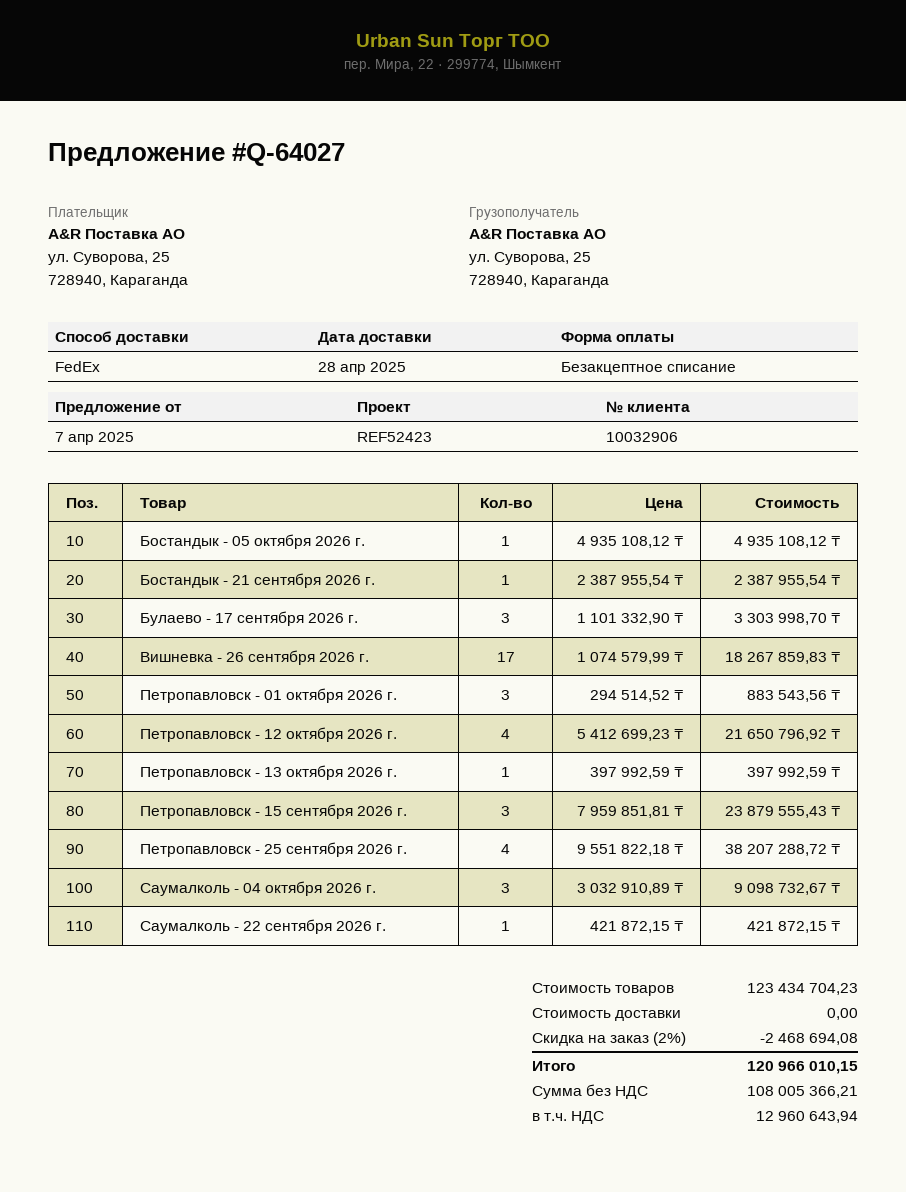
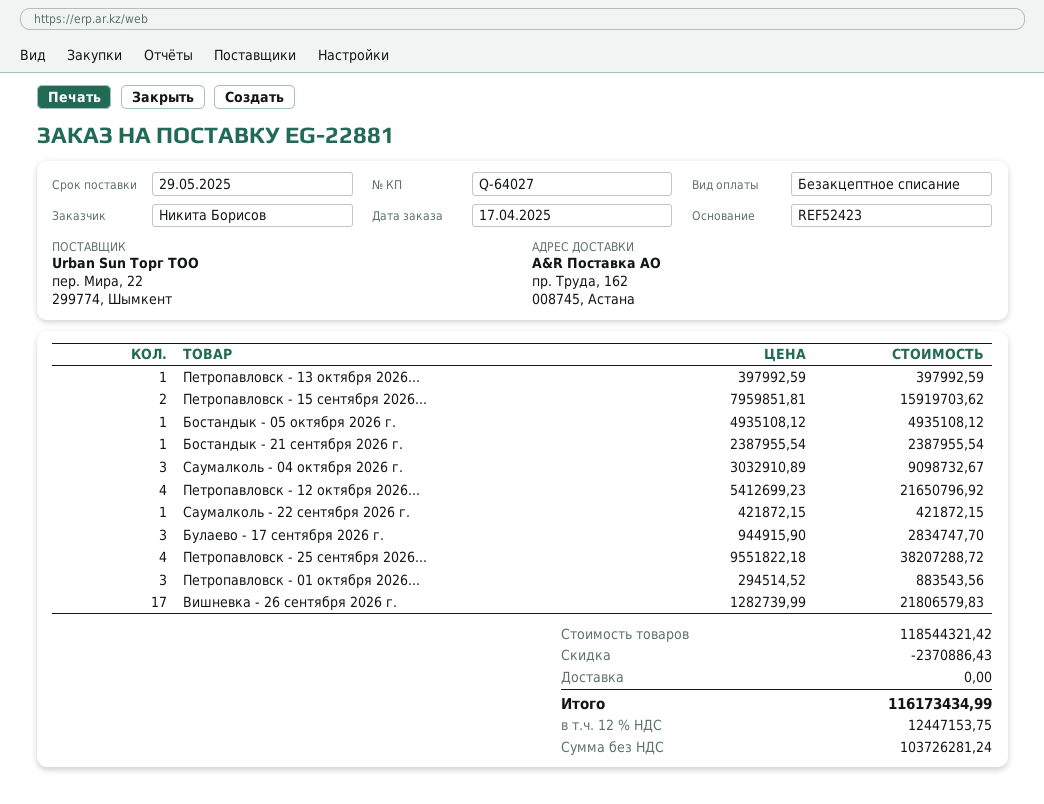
delivery date: 2025-04-28 -> 2025-05-29
ship to: ул. Суворова, 25, 728940, Караганда -> пр. Труда, 162, 008745, Астана
Булаево - 17 сентября 2026 г.: 3 x 1101332.90 = 3303998.70 -> 3 x 944915.90 = 2834747.70
Вишневка - 26 сентября 2026 г.: 17 x 1074579.99 = 18267859.83 -> 17 x 1282739.99 = 21806579.83
Петропавловск - 15 сентября 2026 г.: 3 x 7959851.81 = 23879555.43 -> 2 x 7959851.81 = 15919703.62
subtotal: 123434704.23 -> 118544321.42
discount: 2468694.08 -> 2370886.43
net: 108005366.21 -> 103726281.24
tax: 12960643.94 -> 12447153.75
total: 120966010.15 -> 116173434.99

